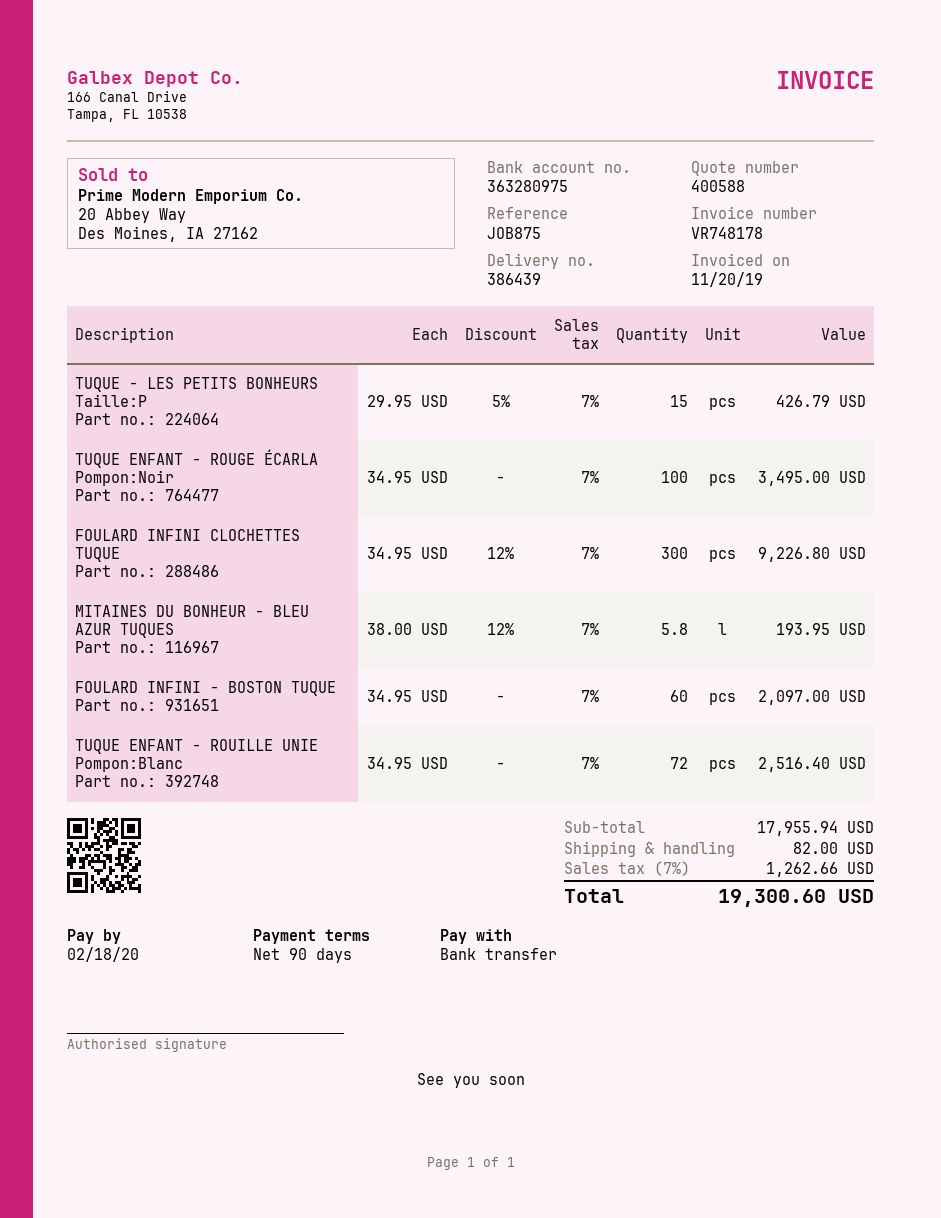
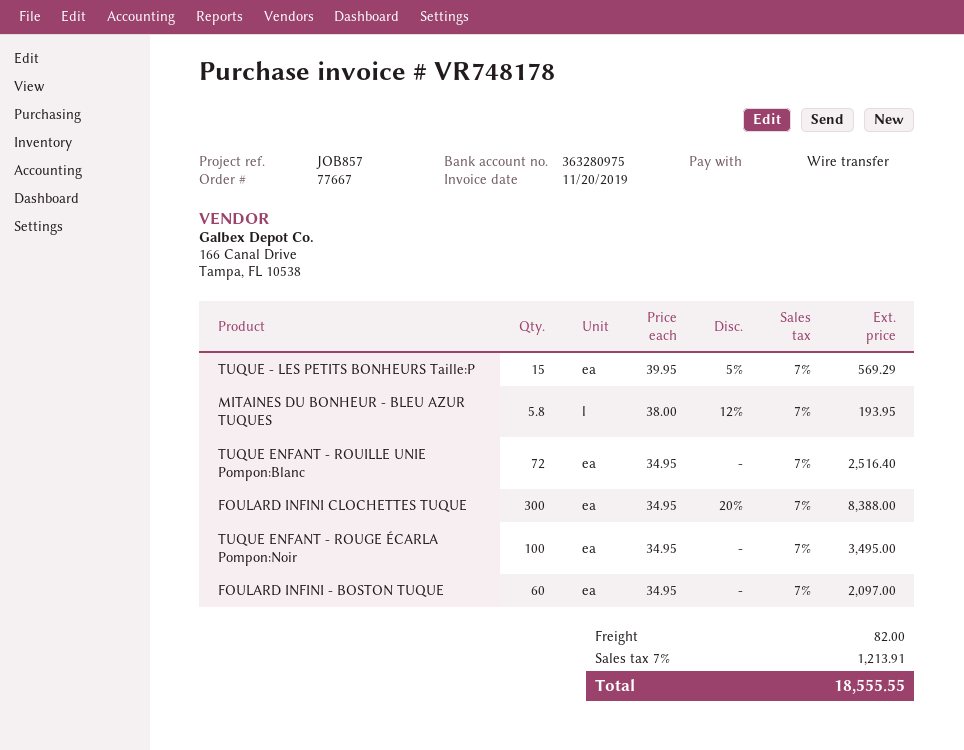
reference: JOB875 -> JOB857
TUQUE - LES PETITS BONHEURS Taille:P: 15 x 29.95 - 5% = 426.79 -> 15 x 39.95 - 5% = 569.29
FOULARD INFINI CLOCHETTES TUQUE: 300 x 34.95 - 12% = 9226.80 -> 300 x 34.95 - 20% = 8388.00
tax: 7% = 1262.66 -> 7% = 1213.91
total: 19300.60 -> 18555.55

